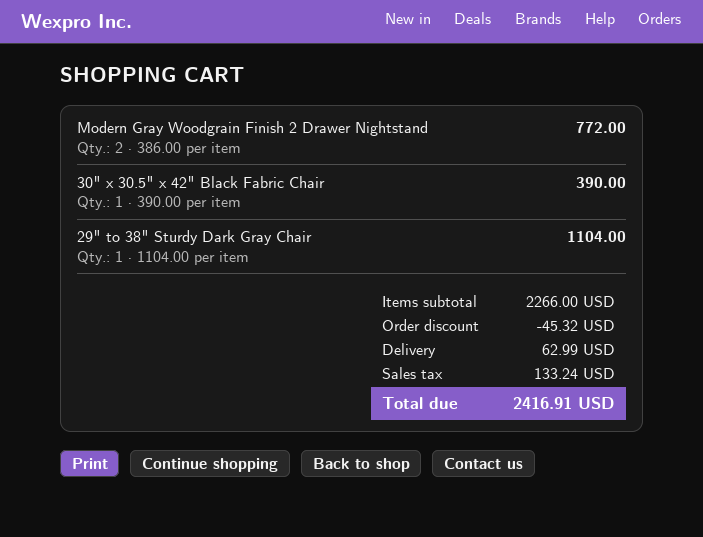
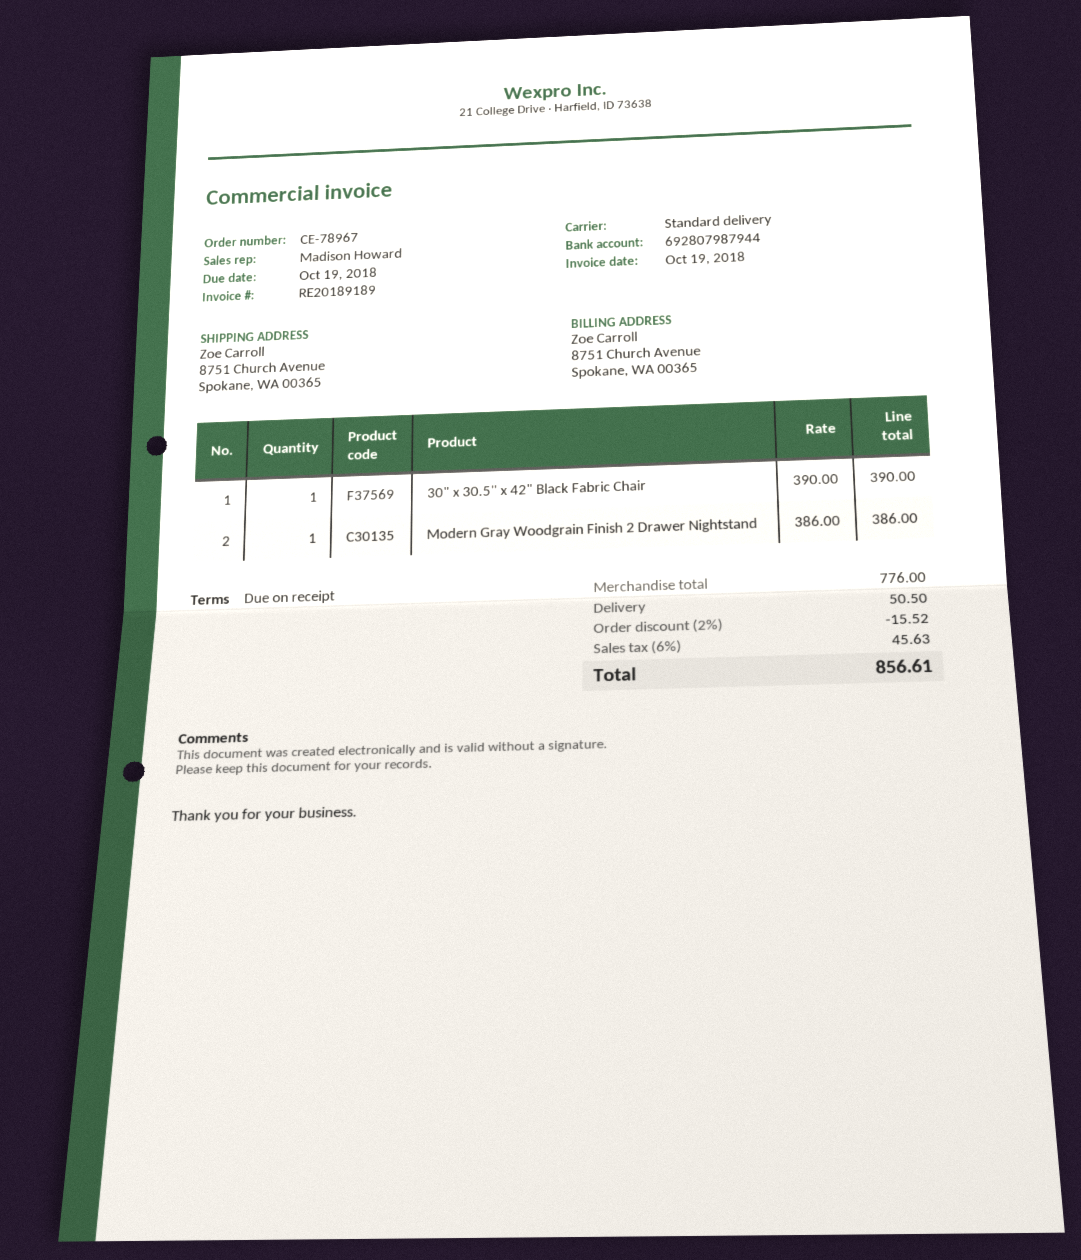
Modern Gray Woodgrain Finish 2 Drawer Nightstand: 2 x 386.00 = 772.00 -> 1 x 386.00 = 386.00
29" to 38" Sturdy Dark Gray Chair: 1 x 1104.00 = 1104.00 -> none
subtotal: 2266.00 -> 776.00
discount: 45.32 -> 15.52
shipping: 62.99 -> 50.50
tax: 133.24 -> 45.63
total: 2416.91 -> 856.61

